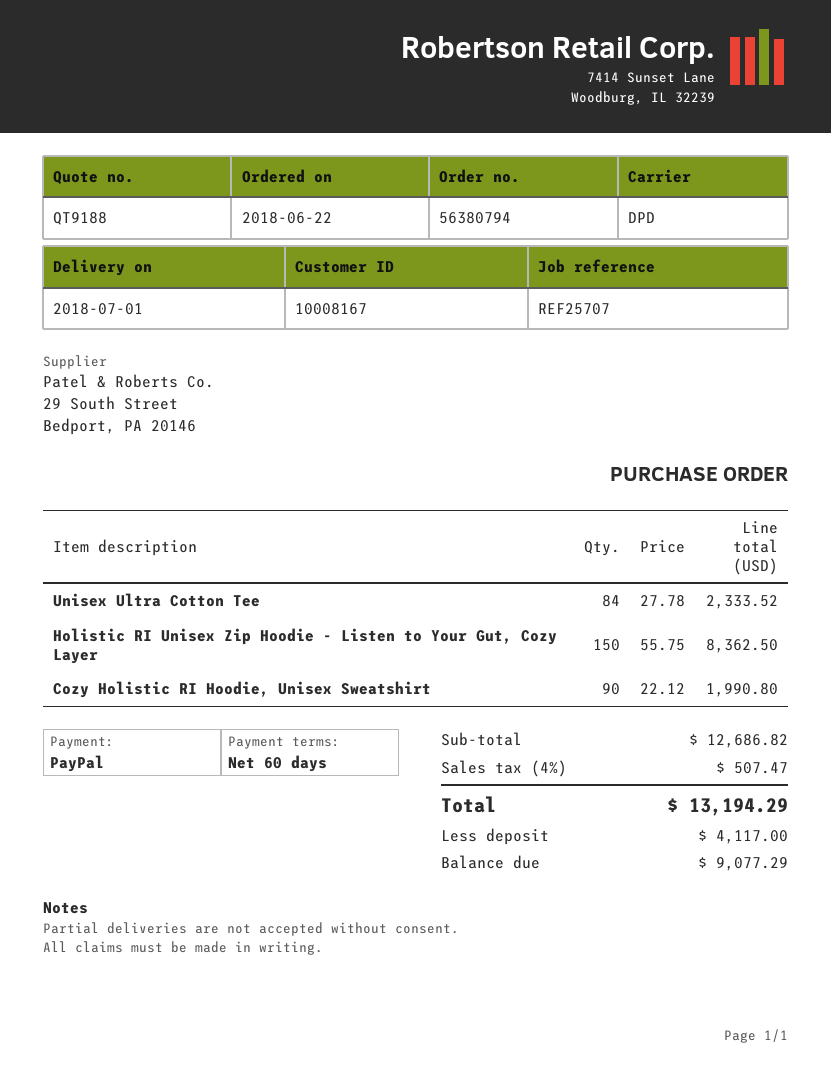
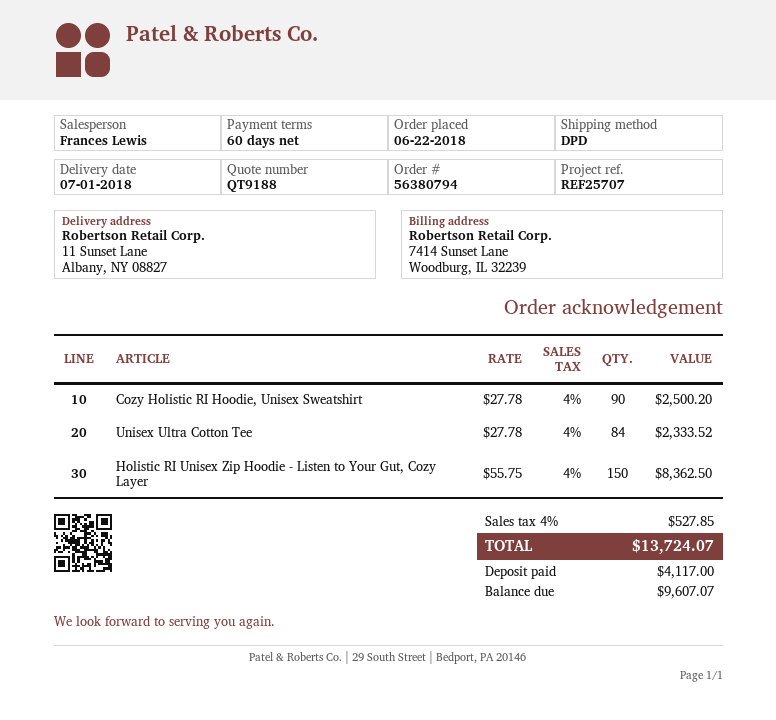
Cozy Holistic RI Hoodie, Unisex Sweatshirt: 90 x 22.12 = 1990.80 -> 90 x 27.78 = 2500.20
tax: 4% = 507.47 -> 4% = 527.85
total: 13194.29 -> 13724.07
balance: 9077.29 -> 9607.07

